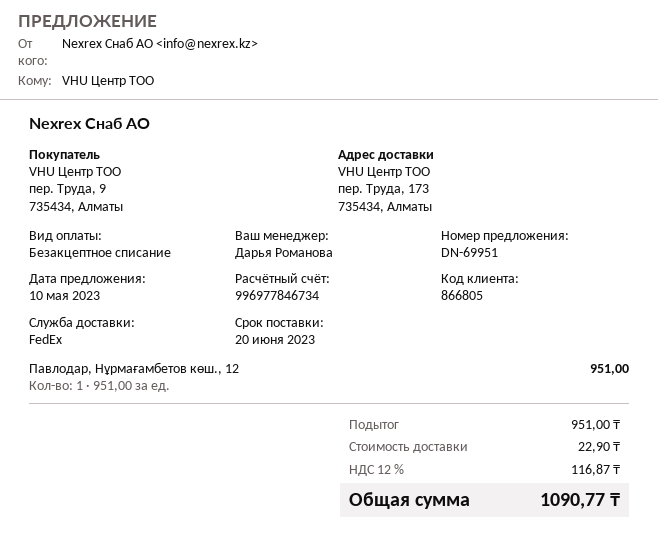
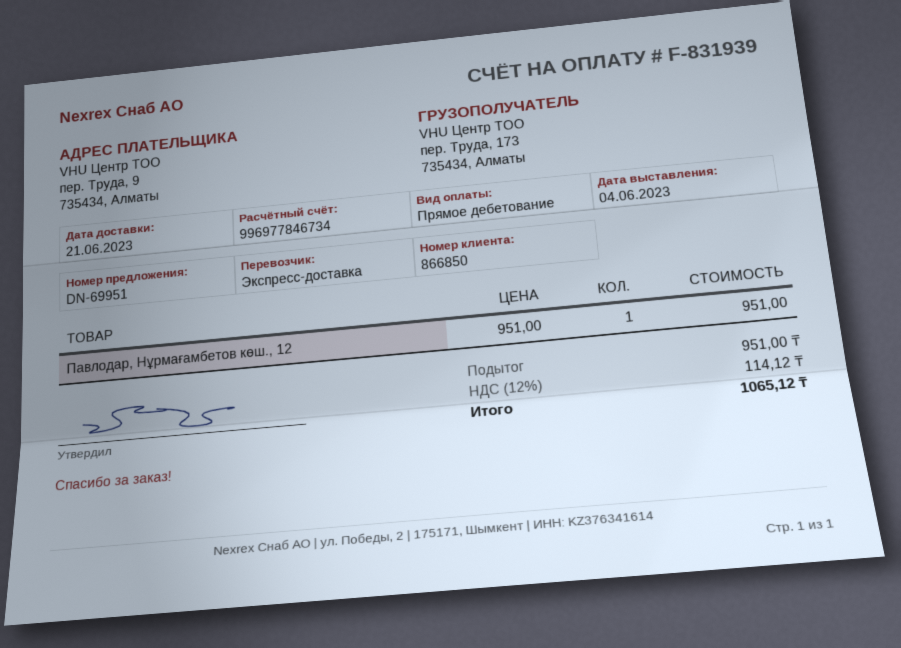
delivery date: 2023-06-20 -> 2023-06-21
customer number: 866805 -> 866850
shipping method: FedEx -> express
shipping: 22.90 -> none
tax: 12% = 116.87 -> 12% = 114.12
total: 1090.77 -> 1065.12

